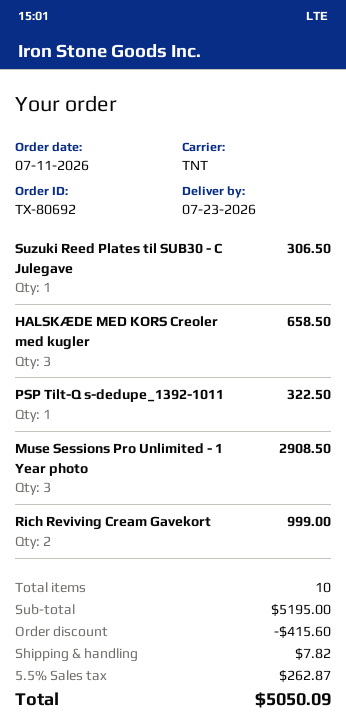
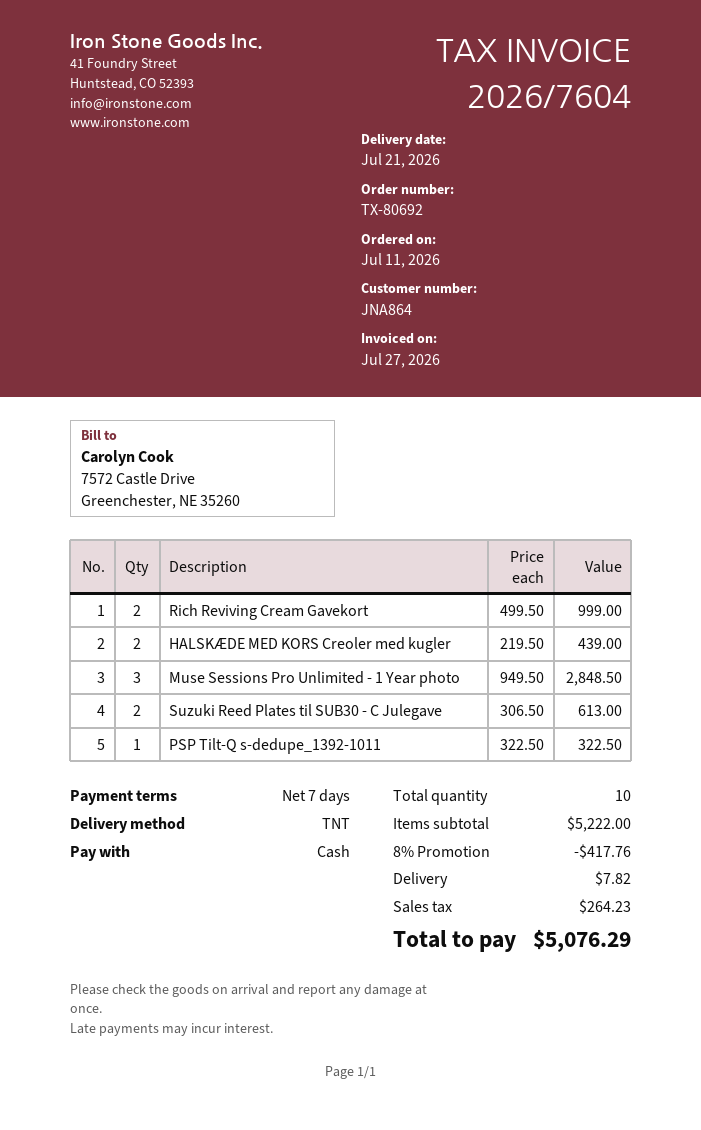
delivery date: 2026-07-23 -> 2026-07-21
Suzuki Reed Plates til SUB30 - C Julegave: 1 for 306.50 -> 2 for 613.00
HALSKÆDE MED KORS Creoler med kugler: 3 for 658.50 -> 2 for 439.00
Muse Sessions Pro Unlimited - 1 Year photo: 3 for 2908.50 -> 3 for 2848.50
subtotal: 5195.00 -> 5222.00
discount: 415.60 -> 417.76
tax: 262.87 -> 264.23
total: 5050.09 -> 5076.29

